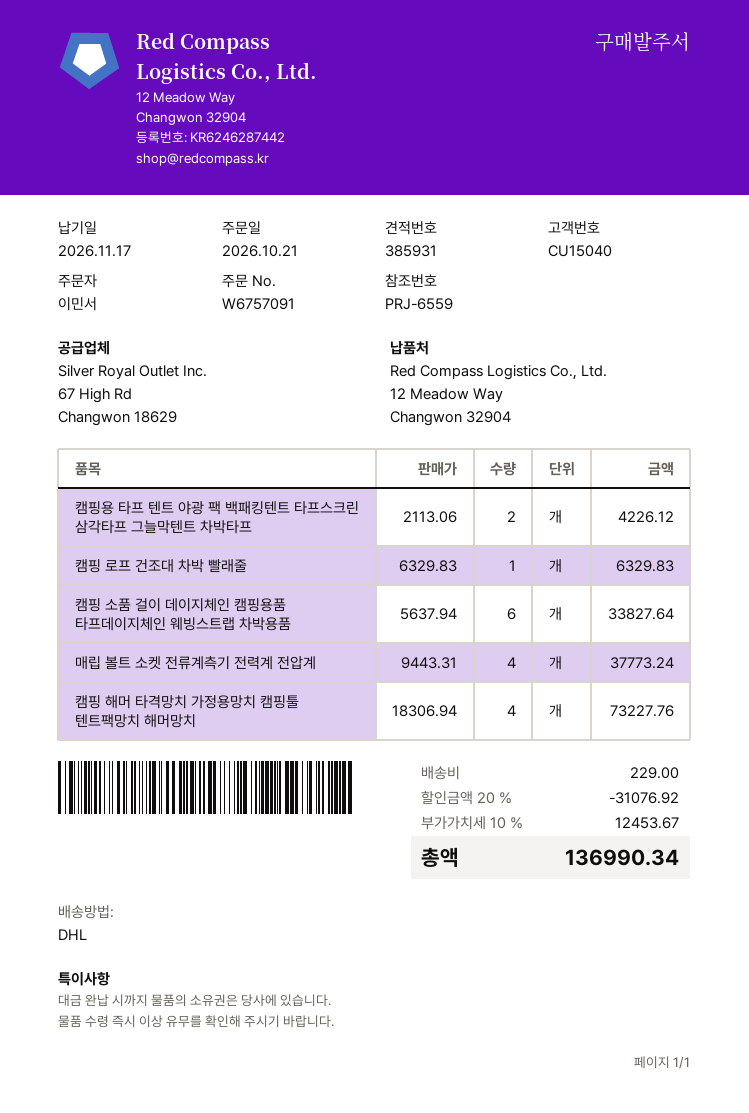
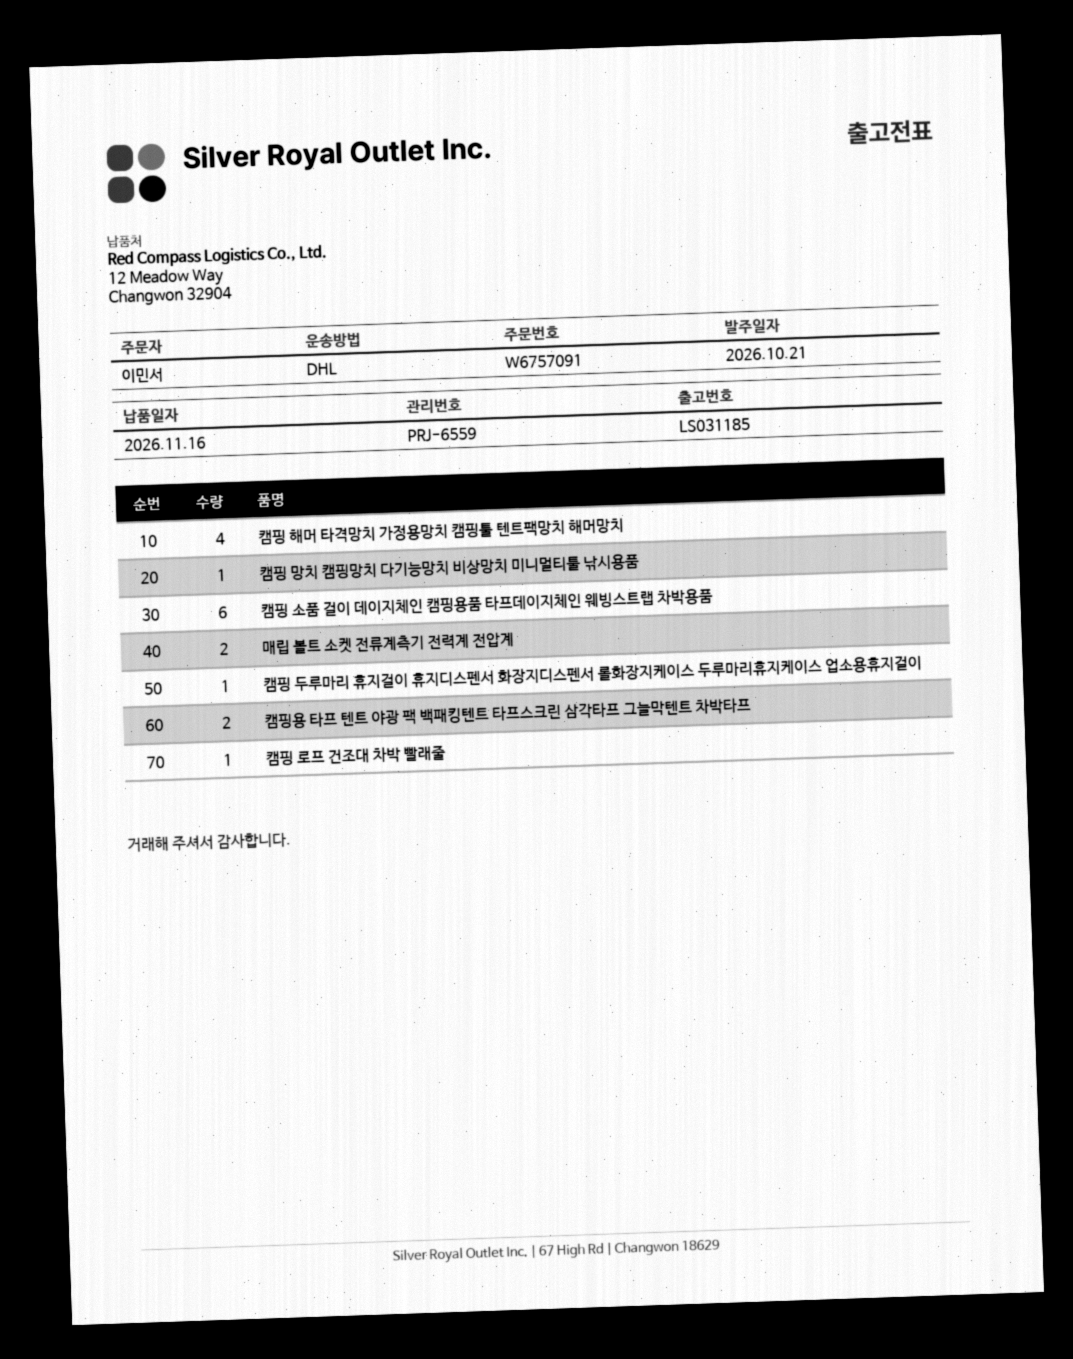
delivery date: 2026-11-17 -> 2026-11-16
매립 볼트 소켓 전류계측기 전력계 전압계: 4 -> 2
캠핑 망치 캠핑망치 다기능망치 비상망치 미니멀티툴 낚시용품: none -> 1
캠핑 두루마리 휴지걸이 휴지디스펜서 화장지디스펜서 롤화장지케이스 두루마리휴지케이스 업소용휴지걸이: none -> 1

